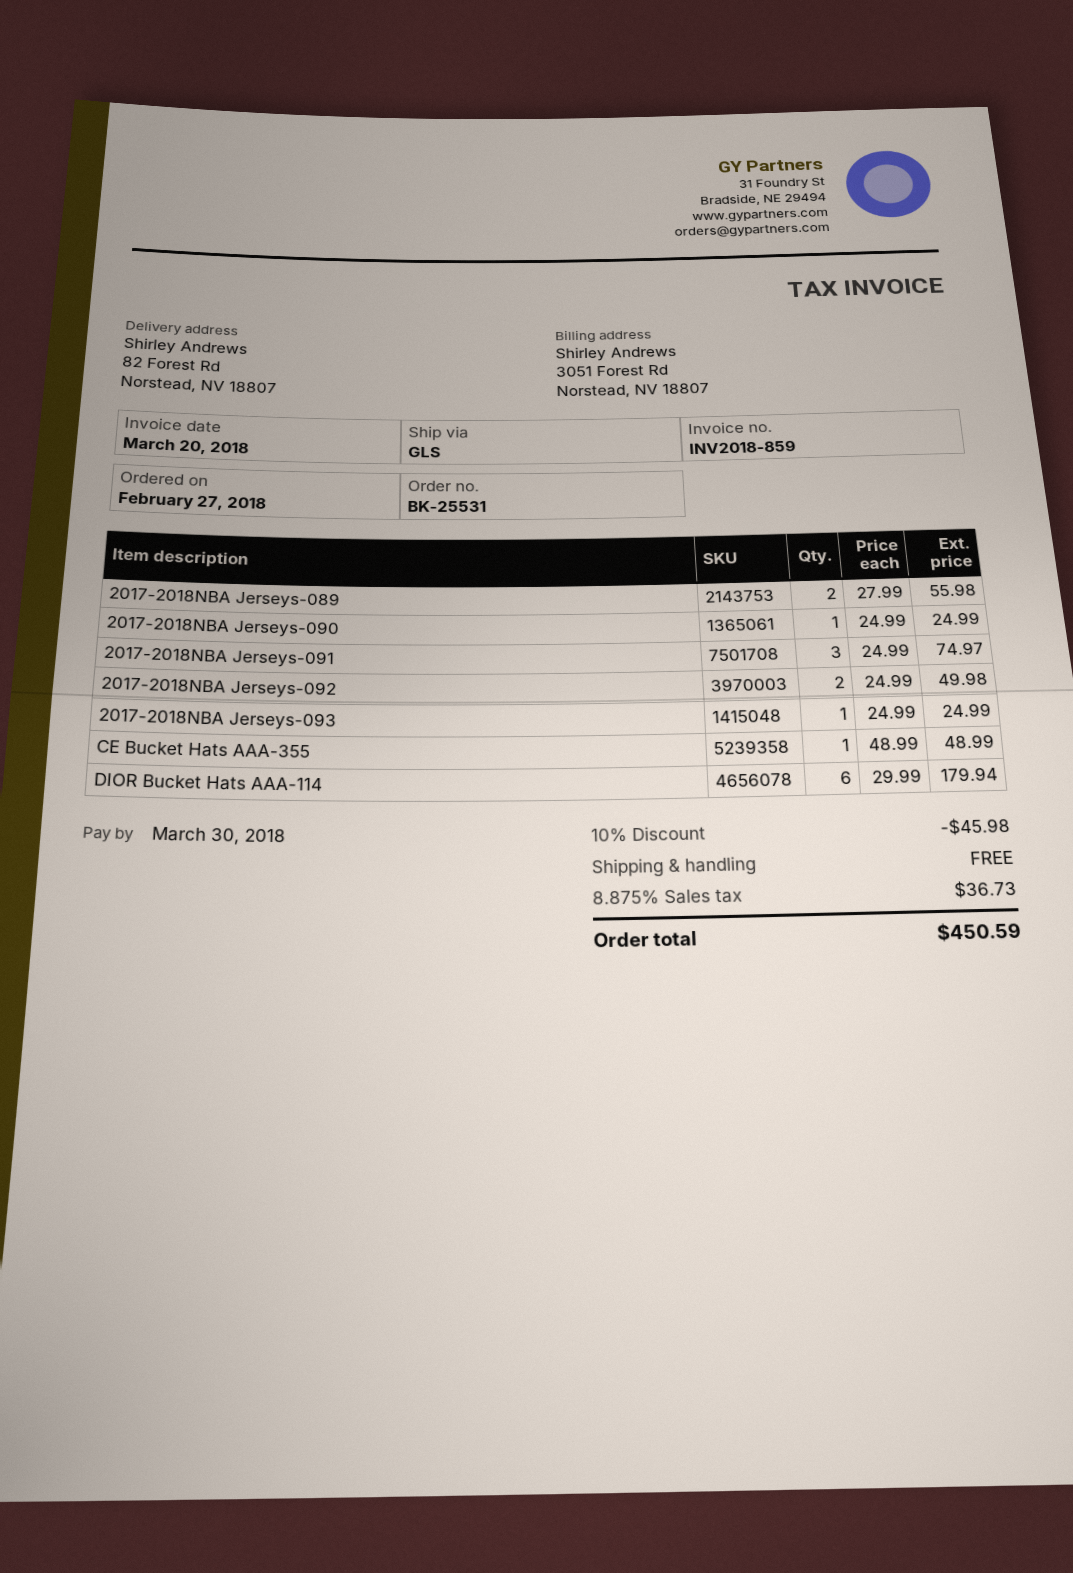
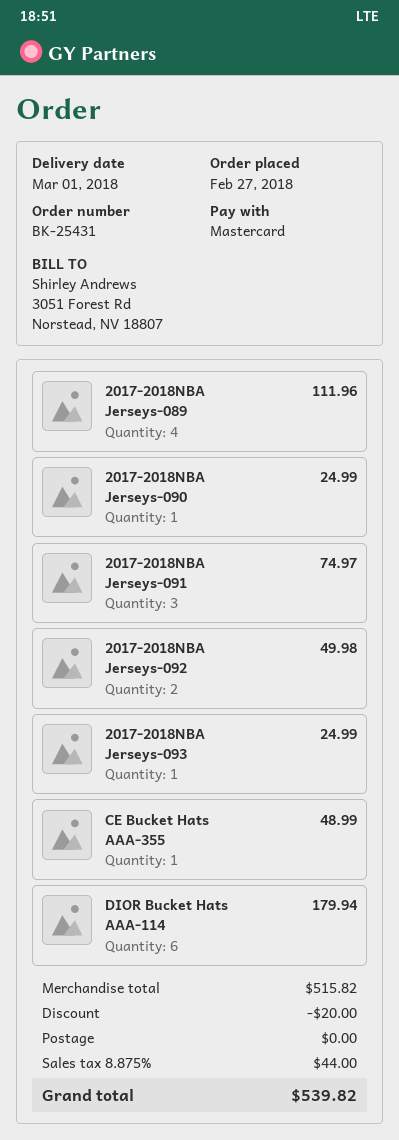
order number: BK-25531 -> BK-25431
2017-2018NBA Jerseys-089: 2 for 55.98 -> 4 for 111.96
discount: 45.98 -> 20.00
tax: 8.875% = 36.73 -> 8.875% = 44.00
total: 450.59 -> 539.82

